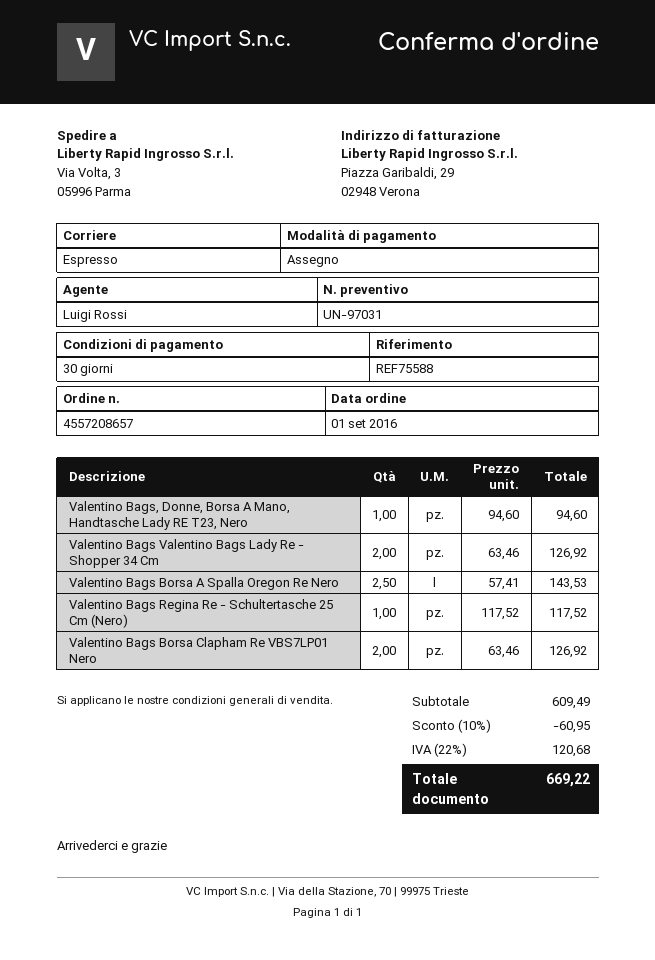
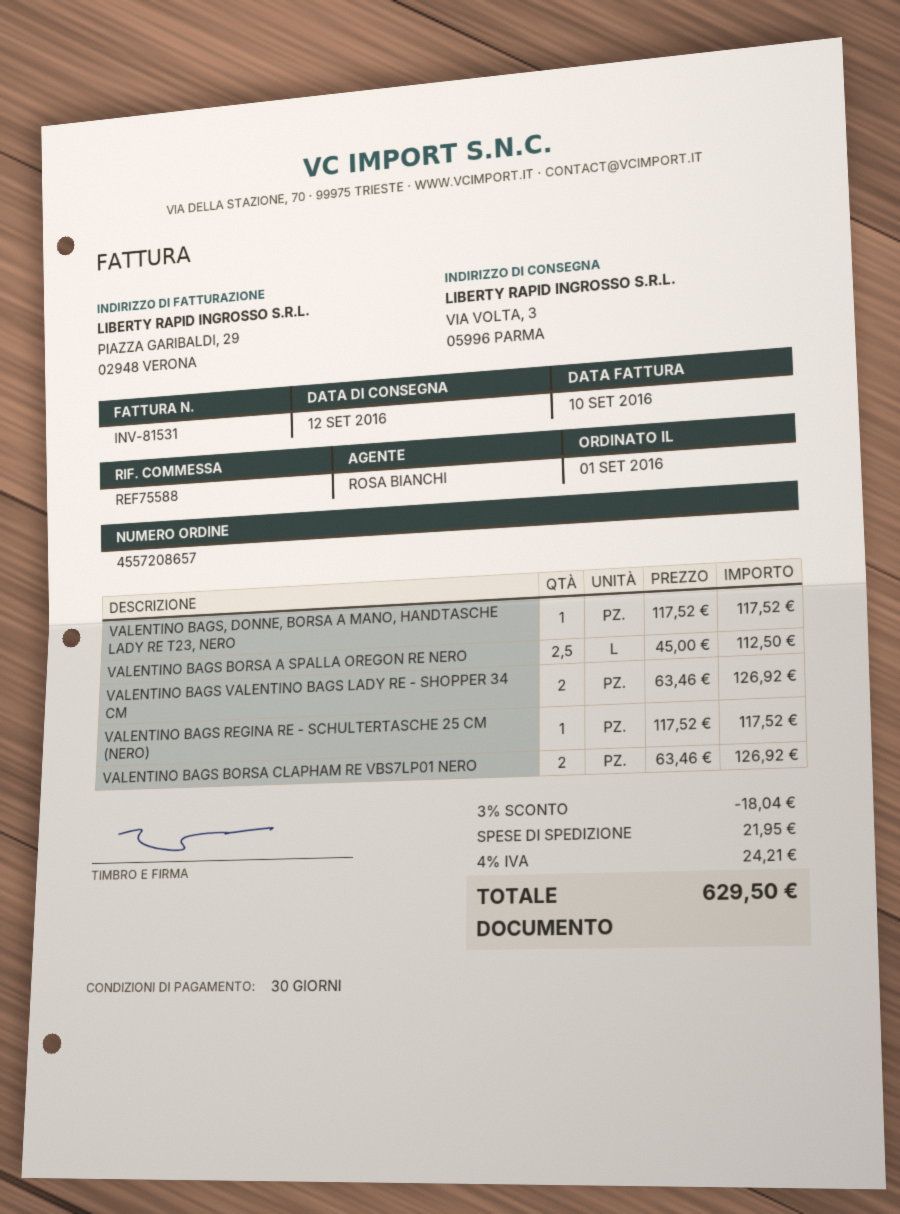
sales rep: Luigi Rossi -> ROSA BIANCHI
Valentino Bags, Donne, Borsa A Mano, Handtasche Lady RE T23, Nero: 1 x 94.60 = 94.60 -> 1 x 117.52 = 117.52
Valentino Bags Borsa A Spalla Oregon Re Nero: 2.5 x 57.41 = 143.53 -> 2.5 x 45.00 = 112.50
discount: 10% = 60.95 -> 3% = 18.04
shipping: none -> 21.95
tax: 22% = 120.68 -> 4% = 24.21
total: 669.22 -> 629.50

